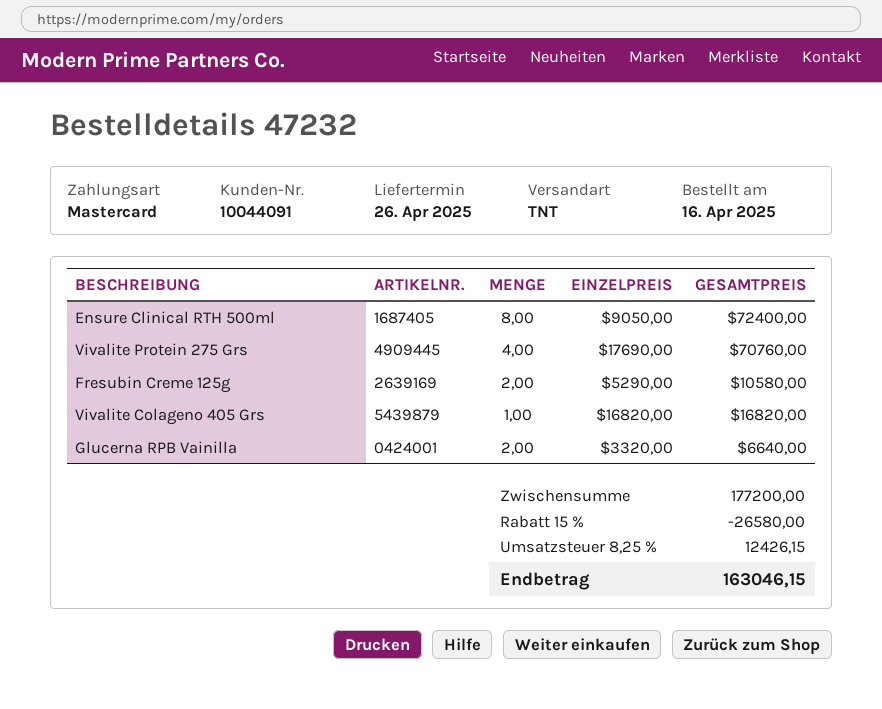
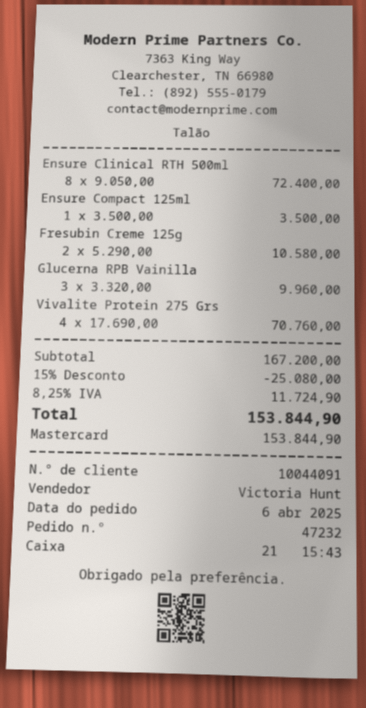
order date: 2025-04-16 -> 2025-04-06
Vivalite Colageno 405 Grs: 1 x 16820.00 = 16820.00 -> none
Glucerna RPB Vainilla: 2 x 3320.00 = 6640.00 -> 3 x 3320.00 = 9960.00
Ensure Compact 125ml: none -> 1 x 3500.00 = 3500.00
subtotal: 177200.00 -> 167200.00
discount: 15% = 26580.00 -> 15% = 25080.00
tax: 8.25% = 12426.15 -> 8.25% = 11724.90
total: 163046.15 -> 153844.90

